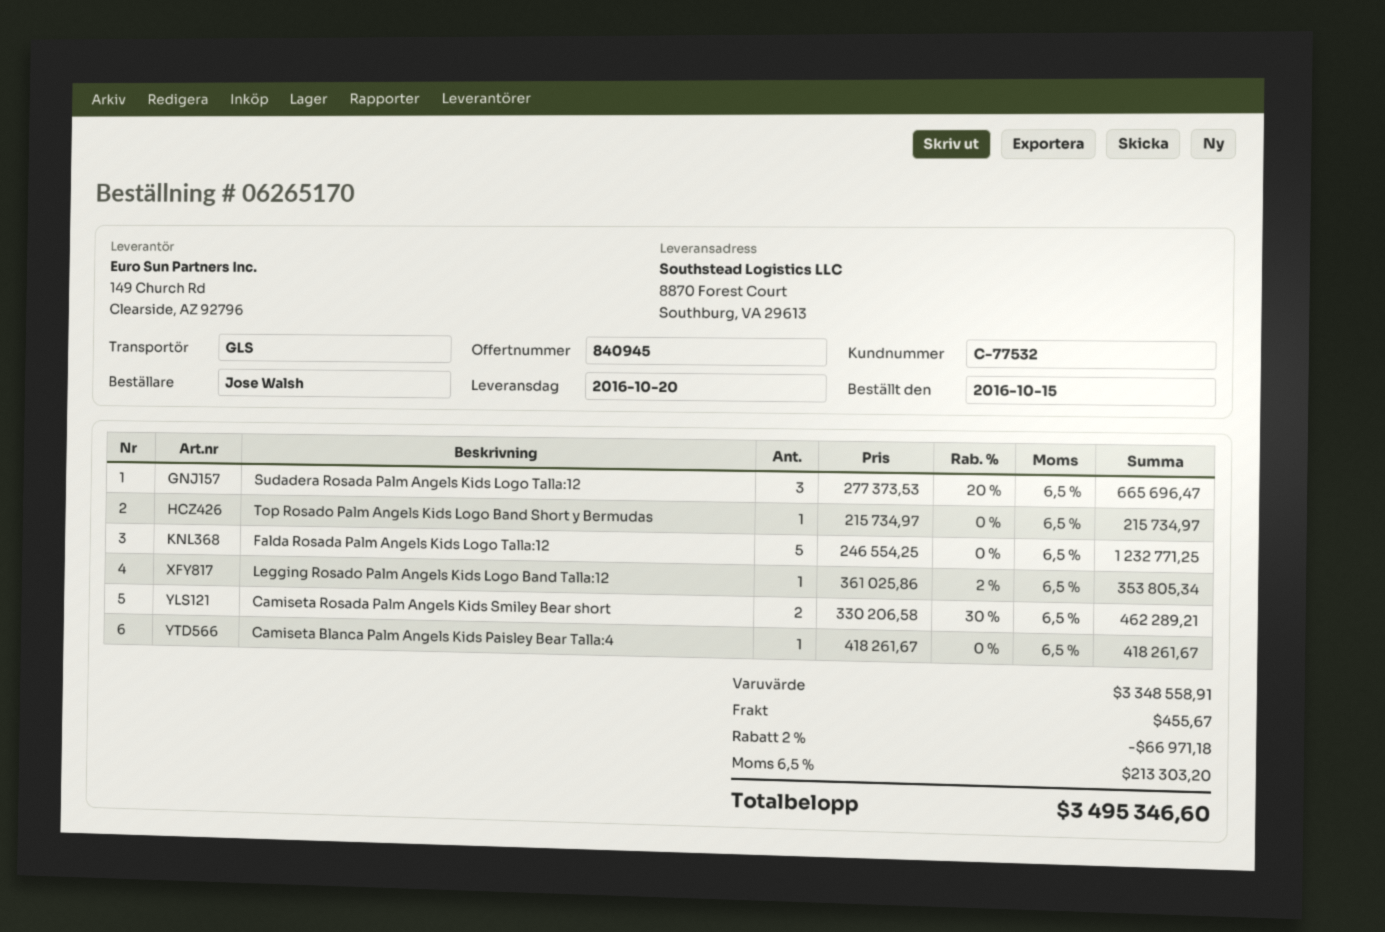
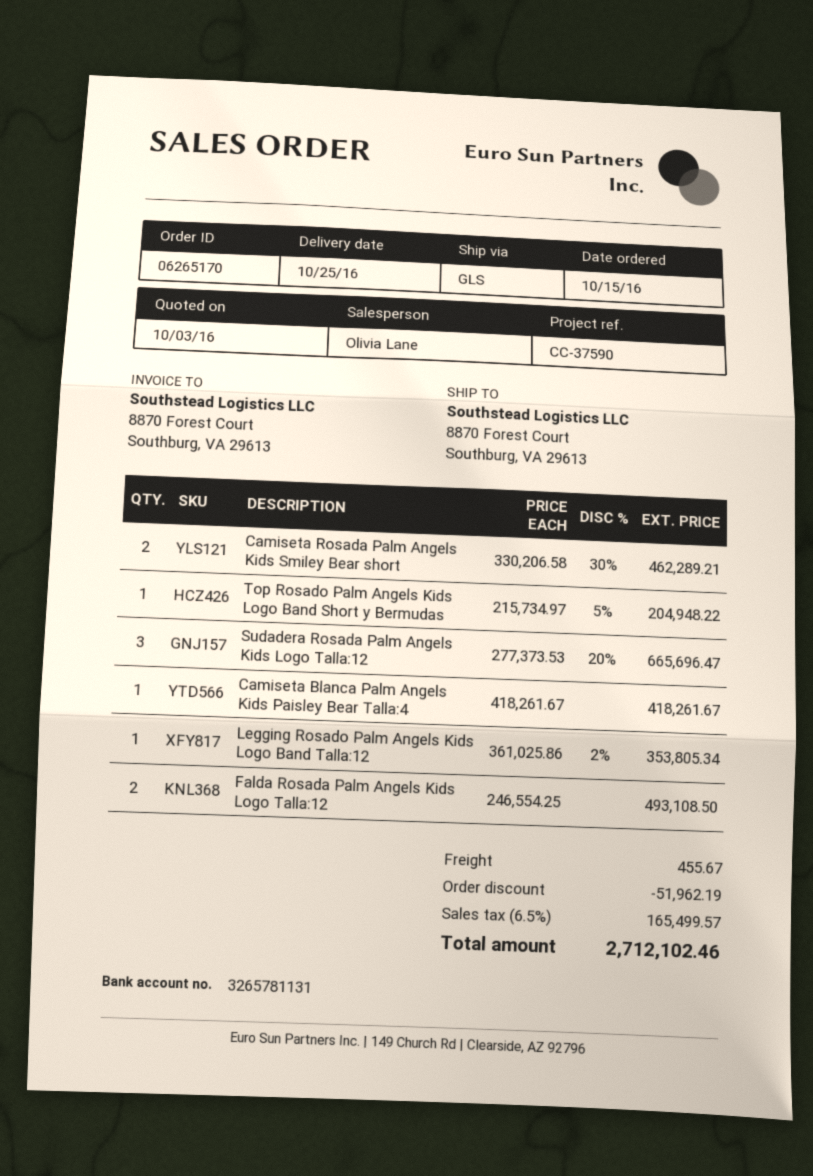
delivery date: 2016-10-20 -> 2016-10-25
Top Rosado Palm Angels Kids Logo Band Short y Bermudas: 1 x 215734.97 = 215734.97 -> 1 x 215734.97 - 5% = 204948.22
Falda Rosada Palm Angels Kids Logo Talla:12: 5 x 246554.25 = 1232771.25 -> 2 x 246554.25 = 493108.50
discount: 66971.18 -> 51962.19
tax: 6.5% = 213303.20 -> 6.5% = 165499.57
total: 3495346.60 -> 2712102.46

